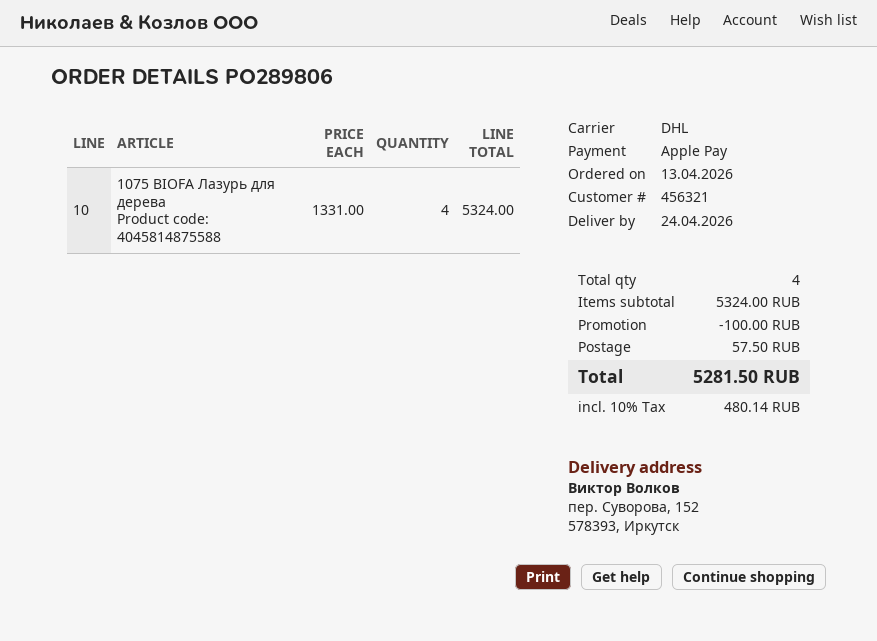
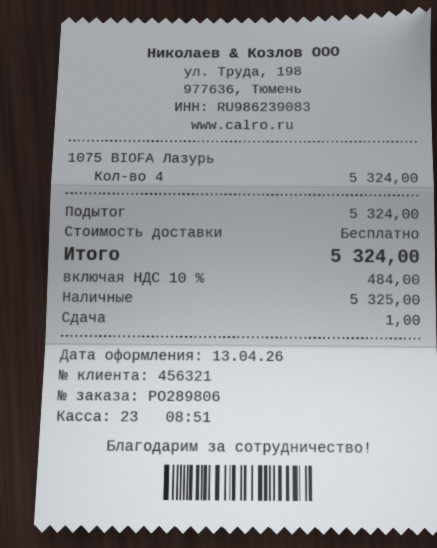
payment method: Apple Pay -> cash
discount: 100.00 -> none
shipping: 57.50 -> 0.00
tax: 10% = 480.14 -> 10% = 484.00
total: 5281.50 -> 5324.00

